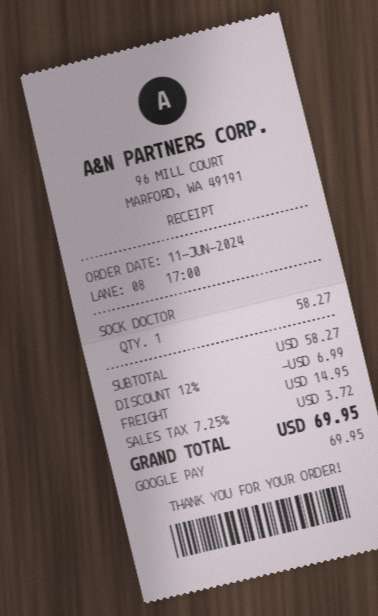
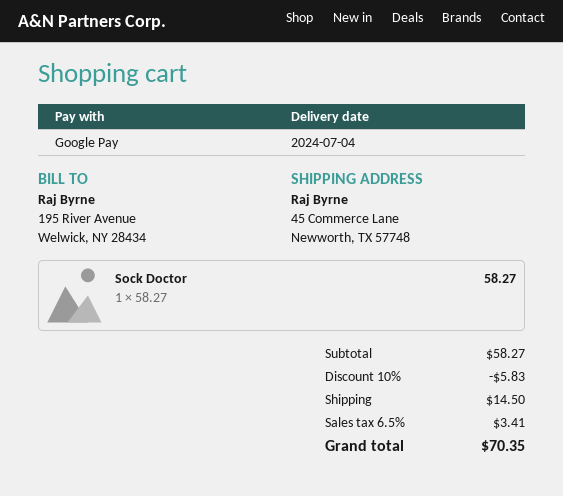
discount: 12% = 6.99 -> 10% = 5.83
shipping: 14.95 -> 14.50
tax: 7.25% = 3.72 -> 6.5% = 3.41
total: 69.95 -> 70.35

